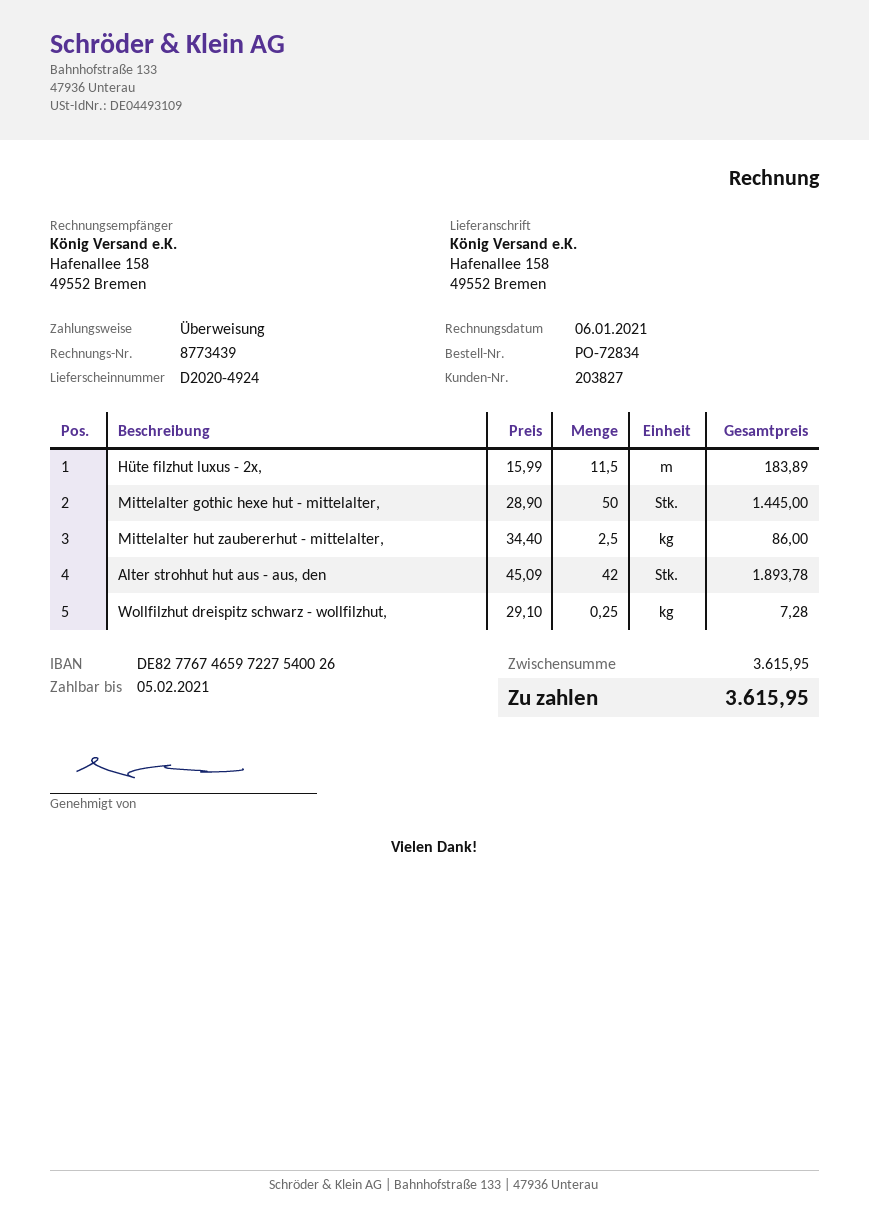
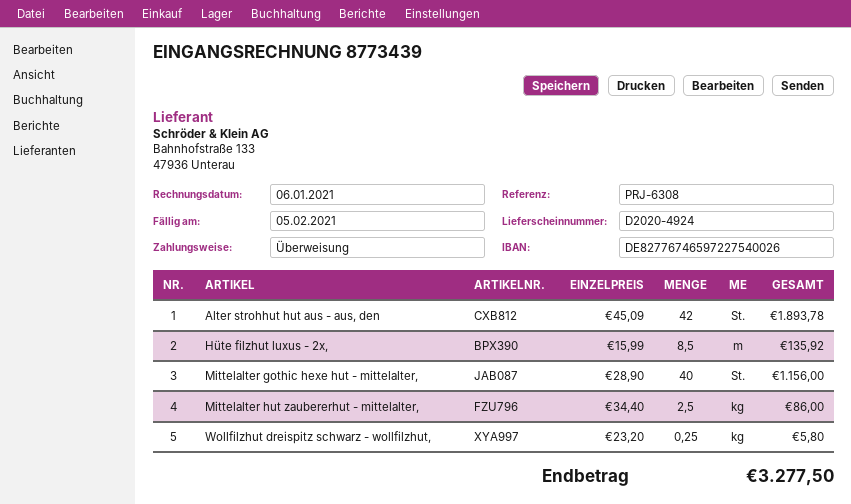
Hüte filzhut luxus - 2x,: 11.5 x 15.99 = 183.89 -> 8.5 x 15.99 = 135.92
Mittelalter gothic hexe hut - mittelalter,: 50 x 28.90 = 1445.00 -> 40 x 28.90 = 1156.00
Wollfilzhut dreispitz schwarz - wollfilzhut,: 0.25 x 29.10 = 7.28 -> 0.25 x 23.20 = 5.80
total: 3615.95 -> 3277.50

